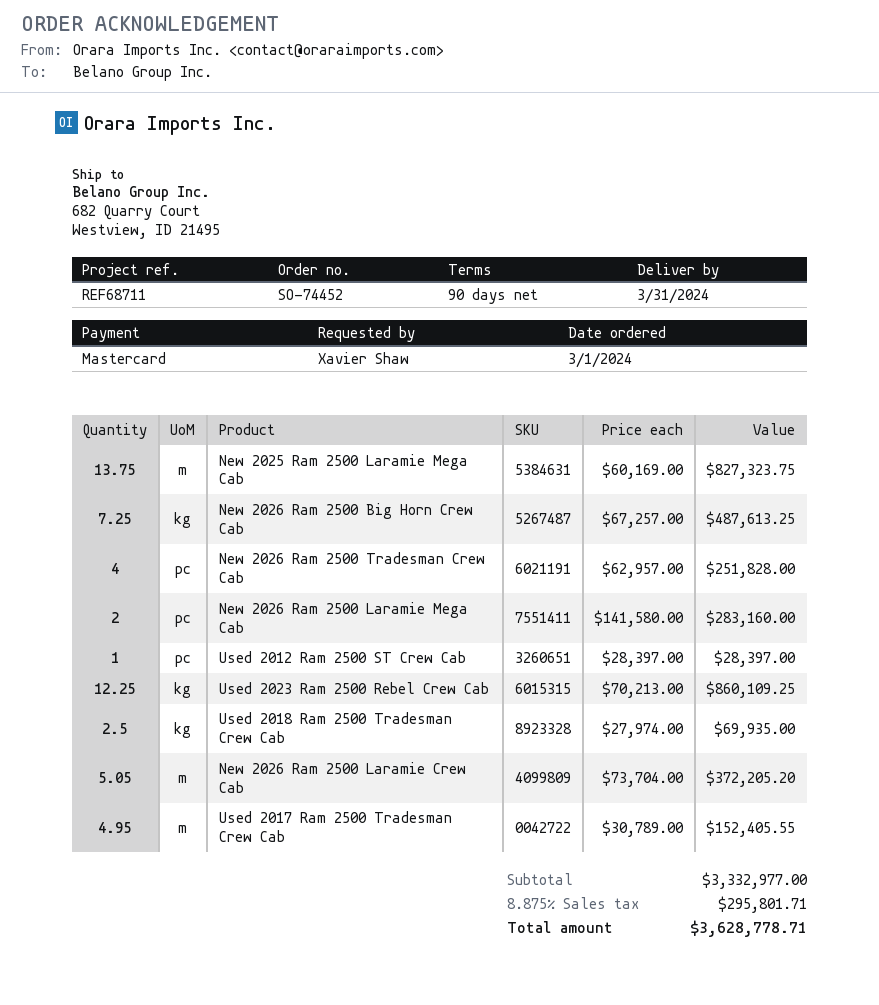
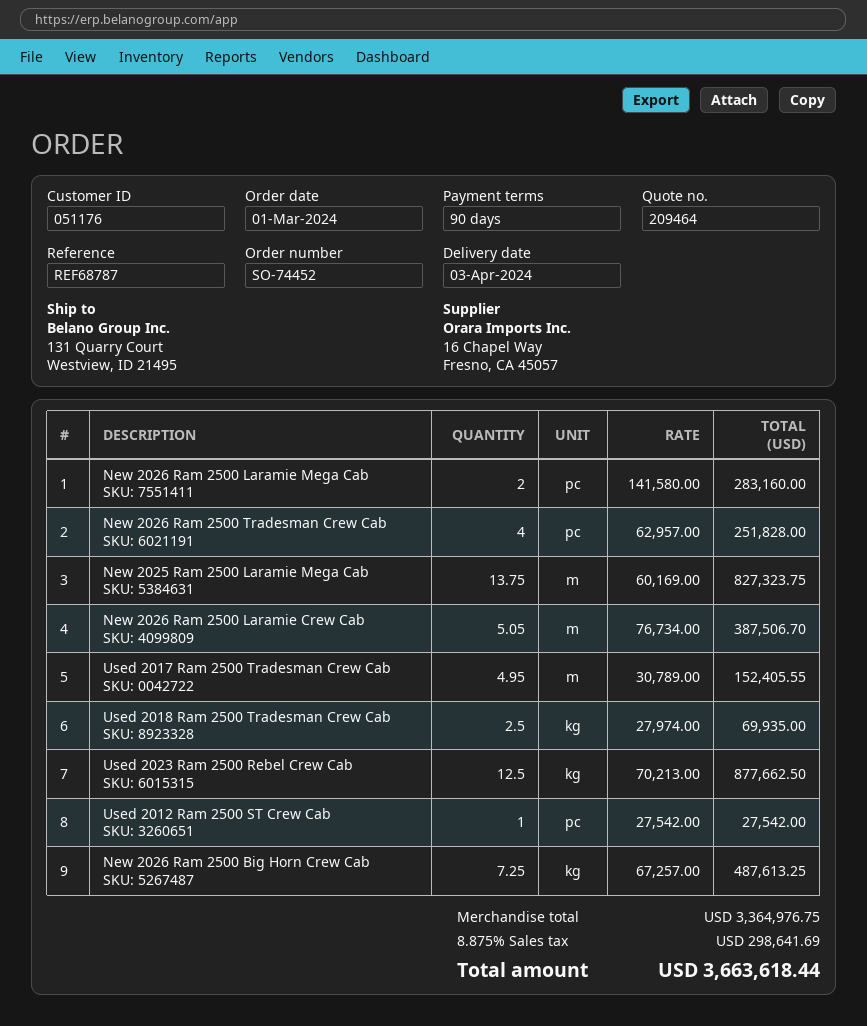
delivery date: 2024-03-31 -> 2024-04-03
reference: REF68711 -> REF68787
ship to: 682 Quarry Court, Westview, ID 21495 -> 131 Quarry Court, Westview, ID 21495
Used 2012 Ram 2500 ST Crew Cab: 1 x 28397.00 = 28397.00 -> 1 x 27542.00 = 27542.00
Used 2023 Ram 2500 Rebel Crew Cab: 12.25 x 70213.00 = 860109.25 -> 12.5 x 70213.00 = 877662.50
New 2026 Ram 2500 Laramie Crew Cab: 5.05 x 73704.00 = 372205.20 -> 5.05 x 76734.00 = 387506.70
subtotal: 3332977.00 -> 3364976.75
tax: 8.875% = 295801.71 -> 8.875% = 298641.69
total: 3628778.71 -> 3663618.44

